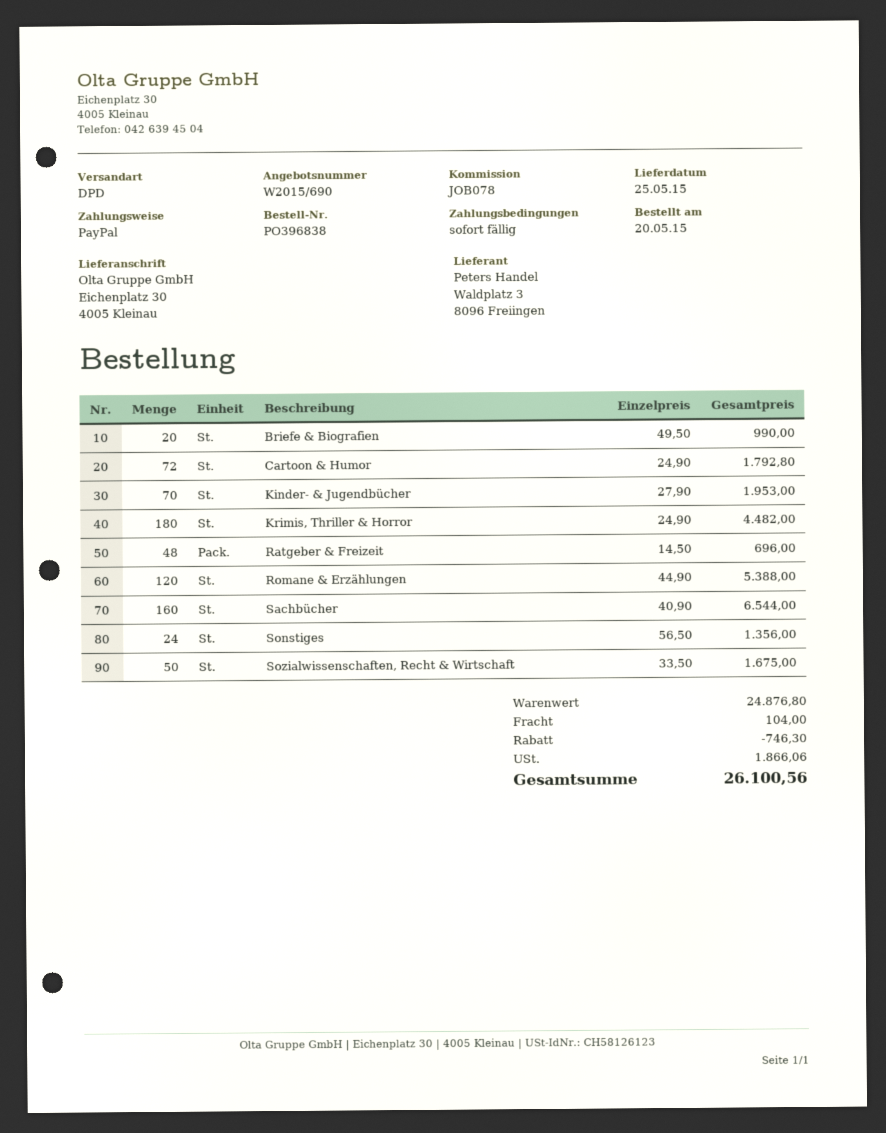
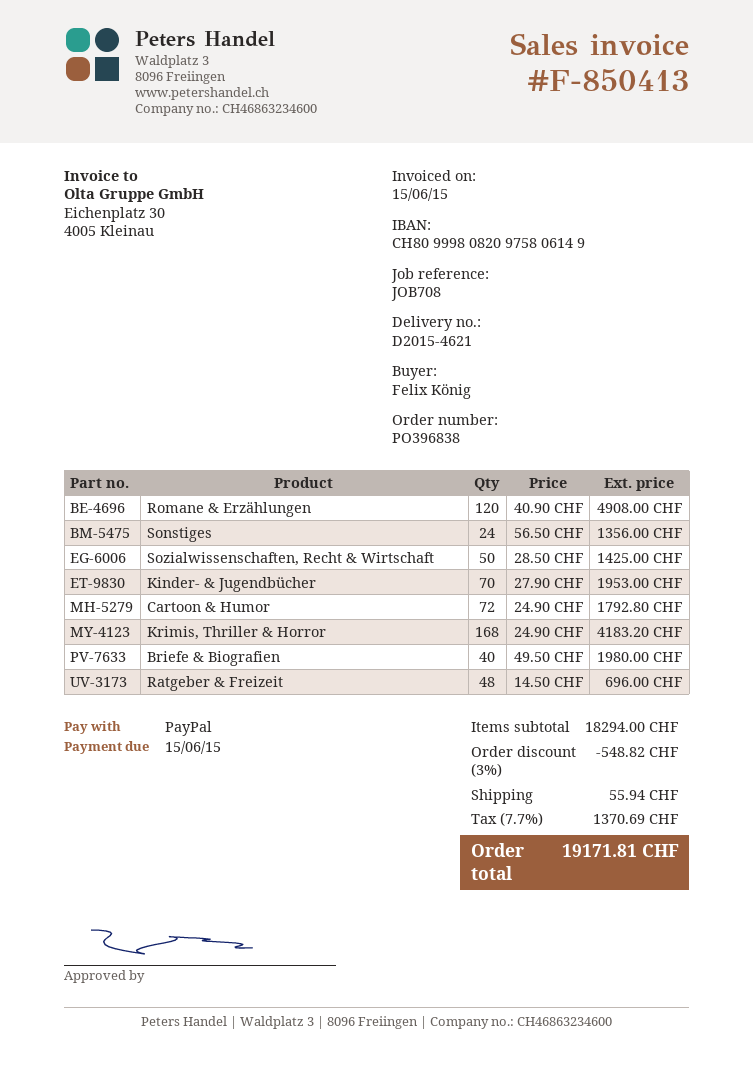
reference: JOB078 -> JOB708
Briefe & Biografien: 20 x 49.50 = 990.00 -> 40 x 49.50 = 1980.00
Krimis, Thriller & Horror: 180 x 24.90 = 4482.00 -> 168 x 24.90 = 4183.20
Romane & Erzählungen: 120 x 44.90 = 5388.00 -> 120 x 40.90 = 4908.00
Sachbücher: 160 x 40.90 = 6544.00 -> none
Sozialwissenschaften, Recht & Wirtschaft: 50 x 33.50 = 1675.00 -> 50 x 28.50 = 1425.00
subtotal: 24876.80 -> 18294.00
discount: 746.30 -> 548.82
shipping: 104.00 -> 55.94
tax: 1866.06 -> 1370.69
total: 26100.56 -> 19171.81

